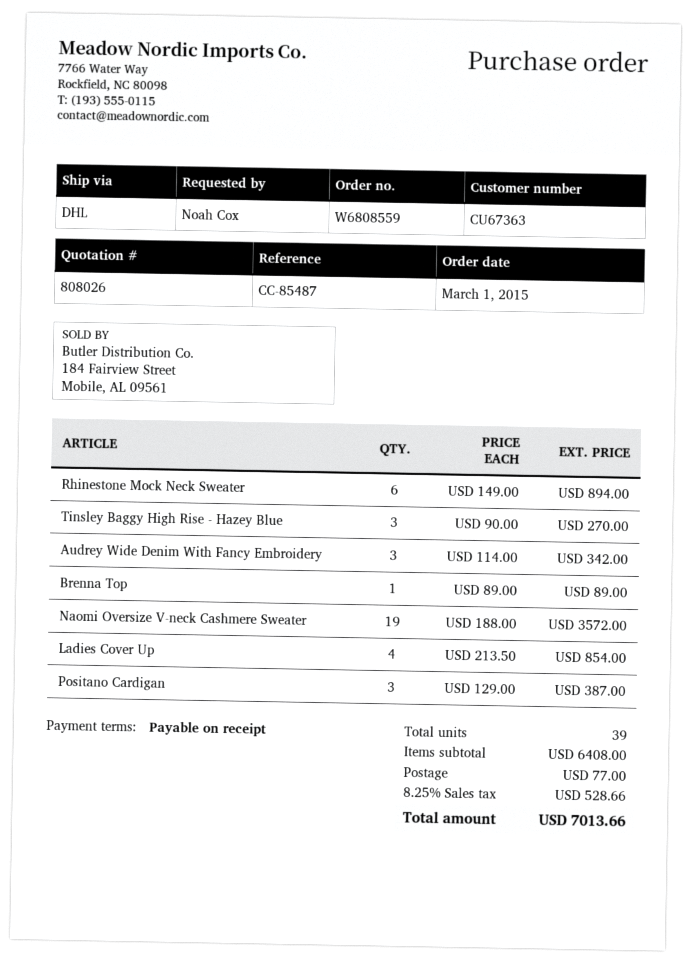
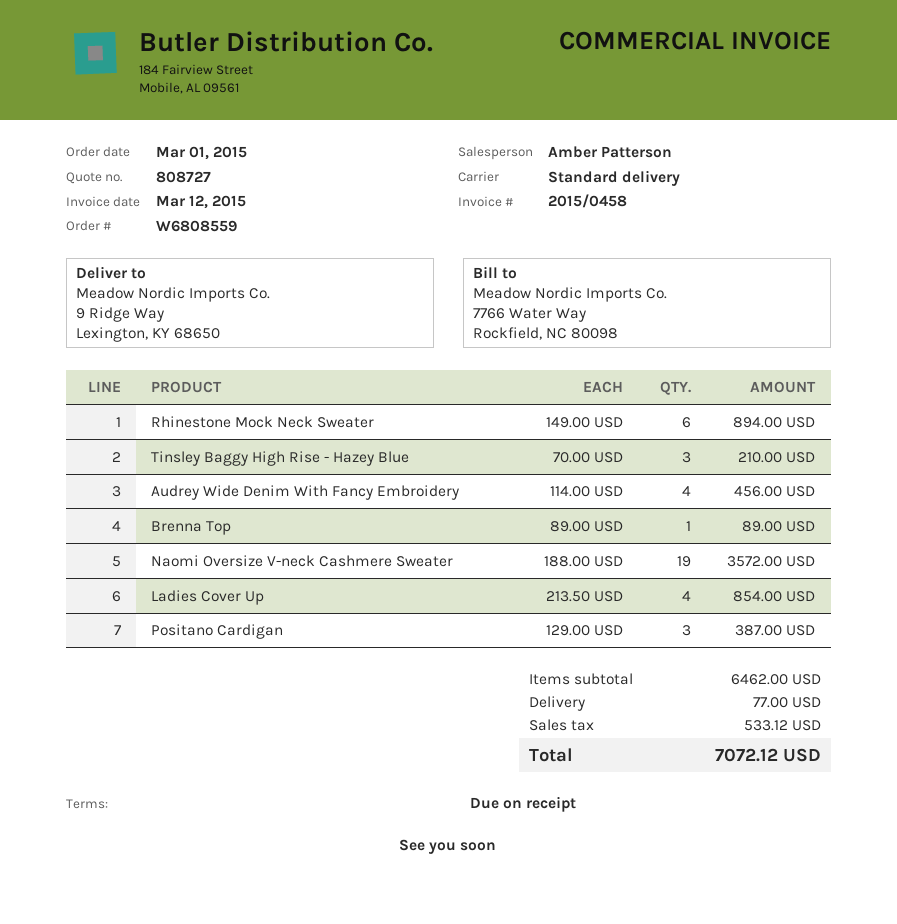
quote number: 808026 -> 808727
shipping method: DHL -> standard
Tinsley Baggy High Rise - Hazey Blue: 3 x 90.00 = 270.00 -> 3 x 70.00 = 210.00
Audrey Wide Denim With Fancy Embroidery: 3 x 114.00 = 342.00 -> 4 x 114.00 = 456.00
subtotal: 6408.00 -> 6462.00
tax: 528.66 -> 533.12
total: 7013.66 -> 7072.12

